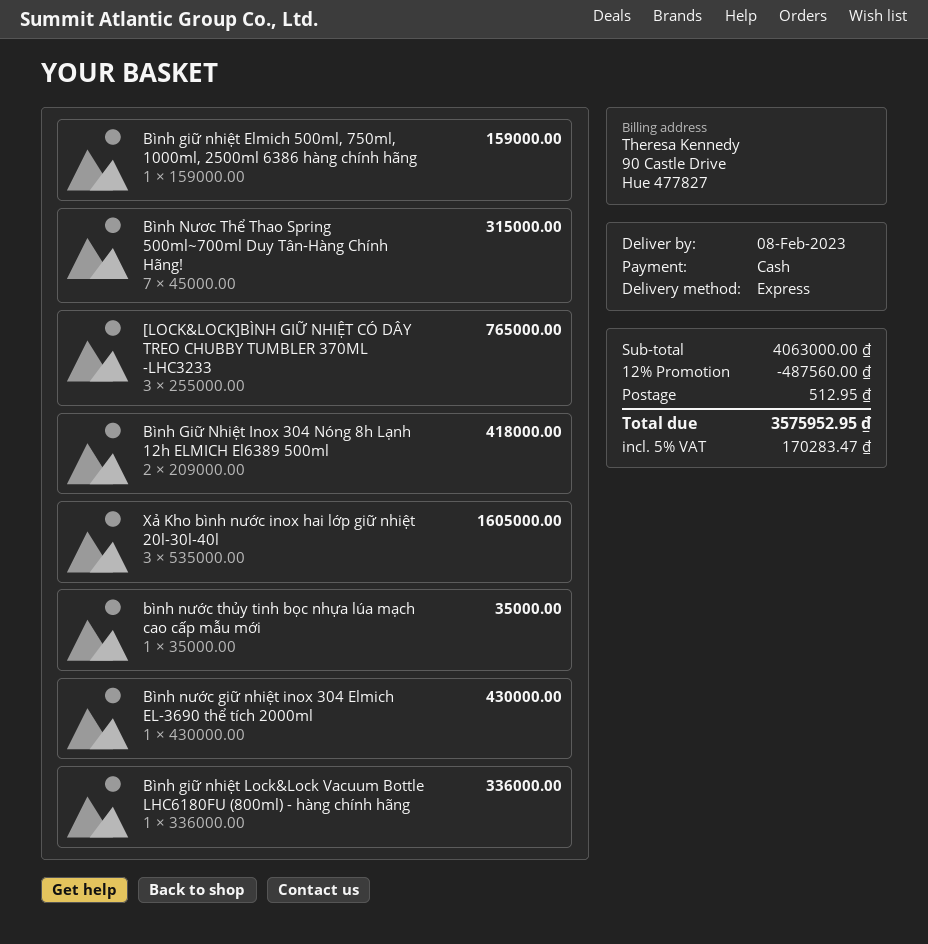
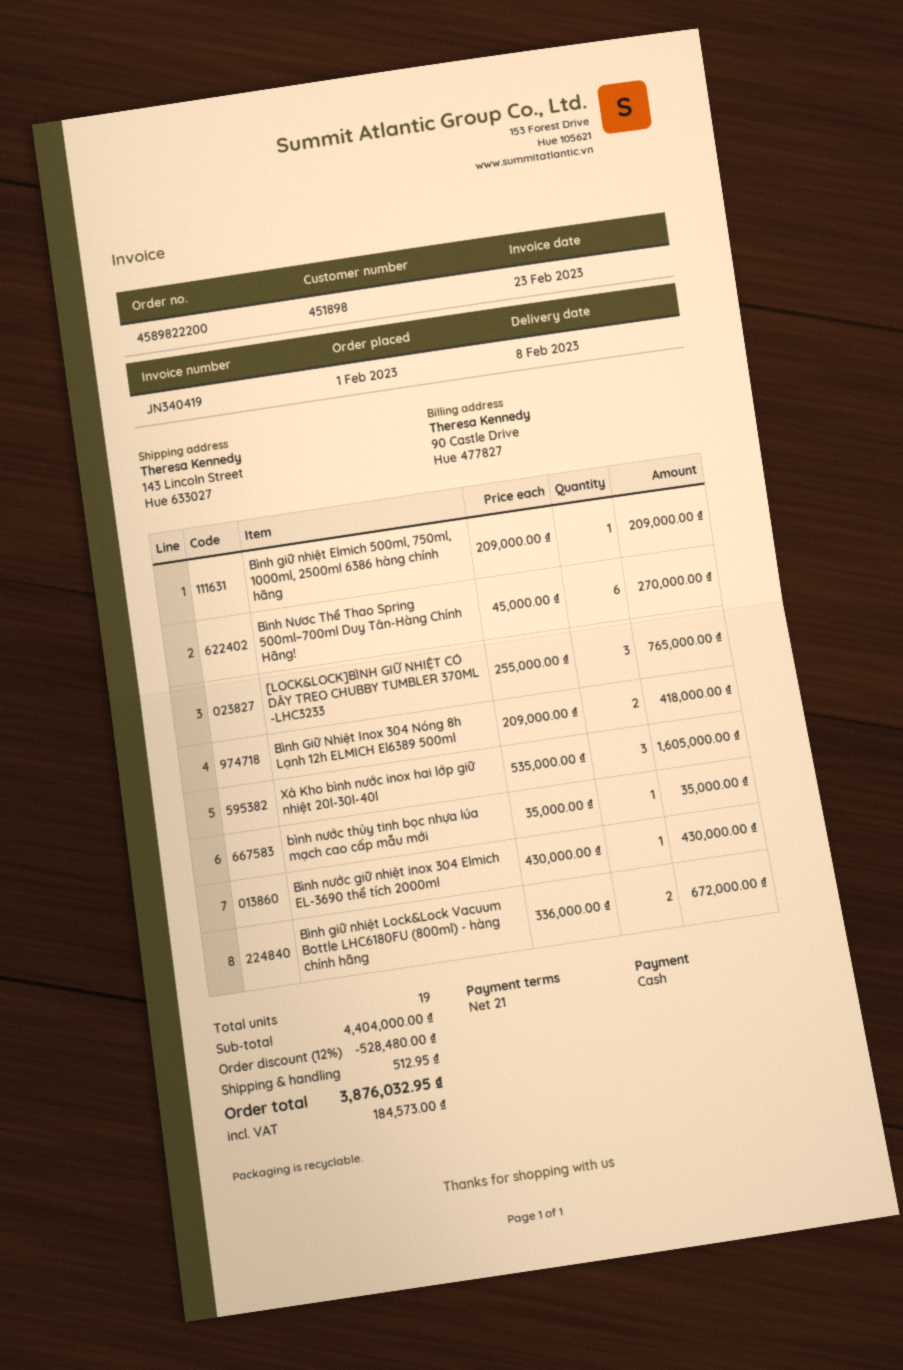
Bình giữ nhiệt Elmich 500ml, 750ml, 1000ml, 2500ml 6386 hàng chính hãng: 1 x 159000.00 = 159000.00 -> 1 x 209000.00 = 209000.00
Bình Nươc Thể Thao Spring 500ml~700ml Duy Tân-Hàng Chính Hãng!: 7 x 45000.00 = 315000.00 -> 6 x 45000.00 = 270000.00
Bình giữ nhiệt Lock&Lock Vacuum Bottle LHC6180FU (800ml) - hàng chính hãng: 1 x 336000.00 = 336000.00 -> 2 x 336000.00 = 672000.00
subtotal: 4063000.00 -> 4404000.00
discount: 12% = 487560.00 -> 12% = 528480.00
tax: 170283.47 -> 184573.00
total: 3575952.95 -> 3876032.95

